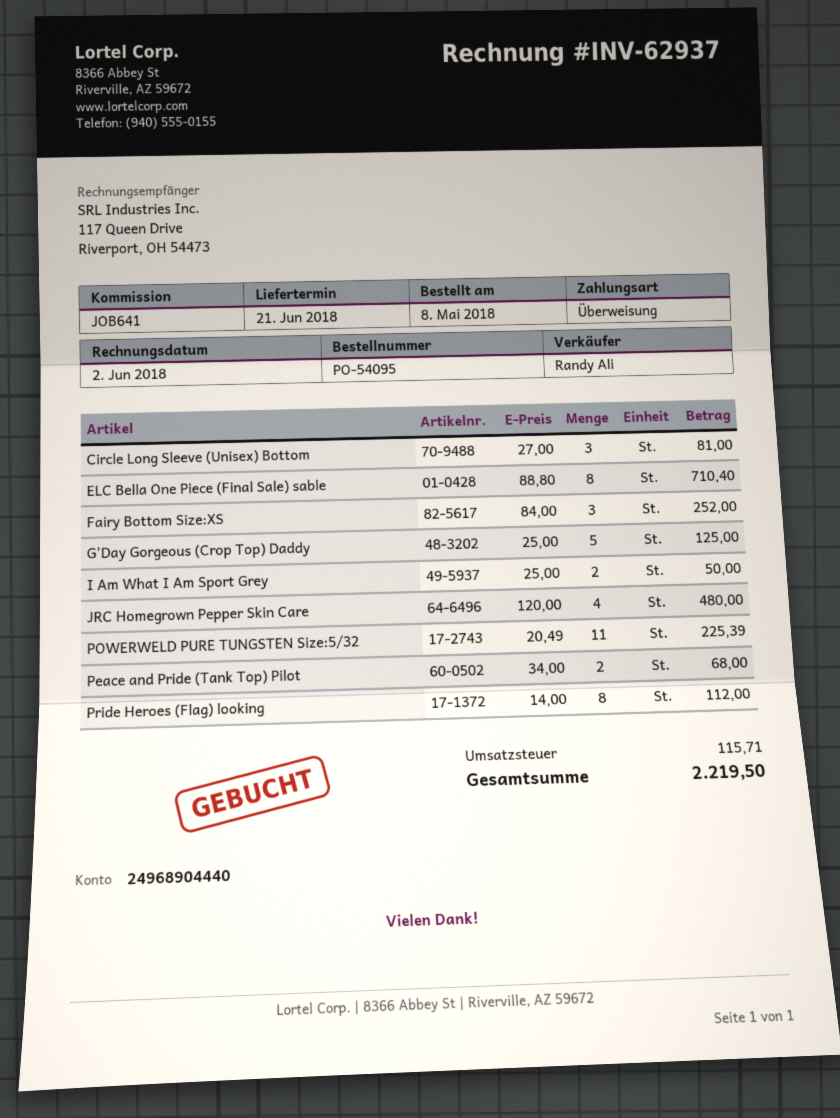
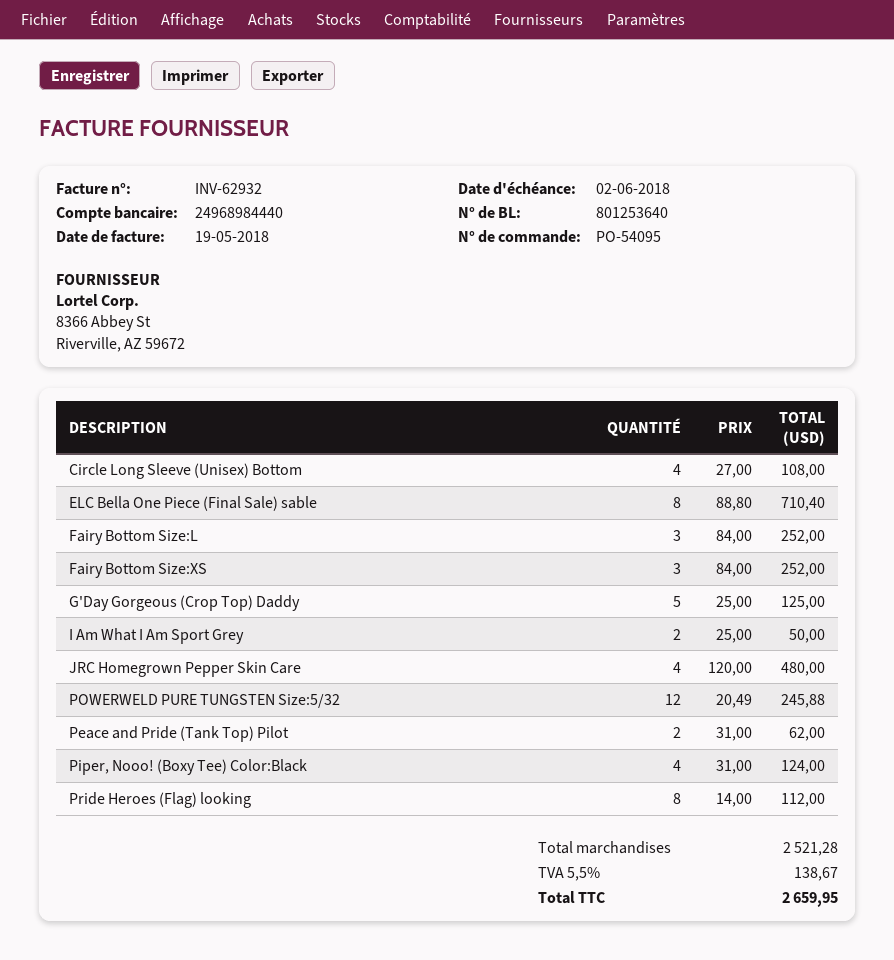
invoice number: INV-62937 -> INV-62932
invoice date: 2018-06-02 -> 2018-05-19
bank account: 24968904440 -> 24968984440
Circle Long Sleeve (Unisex) Bottom: 3 x 27.00 = 81.00 -> 4 x 27.00 = 108.00
POWERWELD PURE TUNGSTEN Size:5/32: 11 x 20.49 = 225.39 -> 12 x 20.49 = 245.88
Peace and Pride (Tank Top) Pilot: 2 x 34.00 = 68.00 -> 2 x 31.00 = 62.00
Fairy Bottom Size:L: none -> 3 x 84.00 = 252.00
Piper, Nooo! (Boxy Tee) Color:Black: none -> 4 x 31.00 = 124.00
tax: 115.71 -> 138.67
total: 2219.50 -> 2659.95

